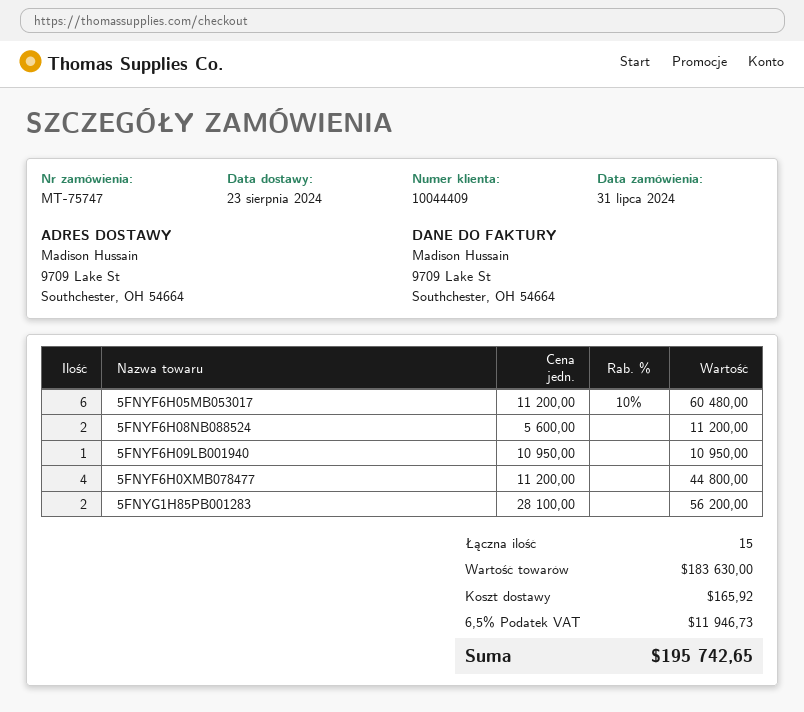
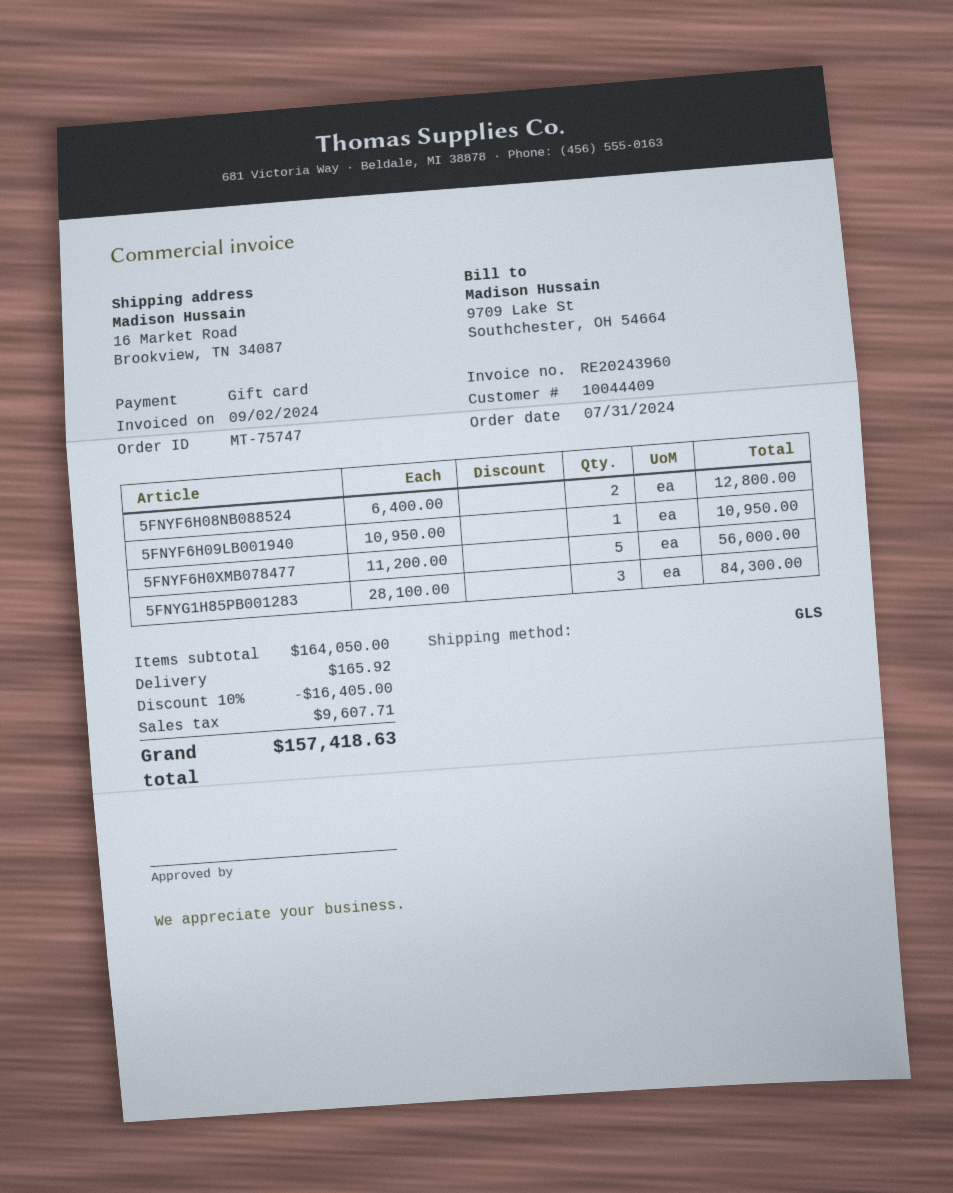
ship to: 9709 Lake St, Southchester, OH 54664 -> 16 Market Road, Brookview, TN 34087
5FNYF6H05MB053017: 6 x 11200.00 - 10% = 60480.00 -> none
5FNYF6H08NB088524: 2 x 5600.00 = 11200.00 -> 2 x 6400.00 = 12800.00
5FNYF6H0XMB078477: 4 x 11200.00 = 44800.00 -> 5 x 11200.00 = 56000.00
5FNYG1H85PB001283: 2 x 28100.00 = 56200.00 -> 3 x 28100.00 = 84300.00
subtotal: 183630.00 -> 164050.00
discount: none -> 10% = 16405.00
tax: 11946.73 -> 9607.71
total: 195742.65 -> 157418.63

